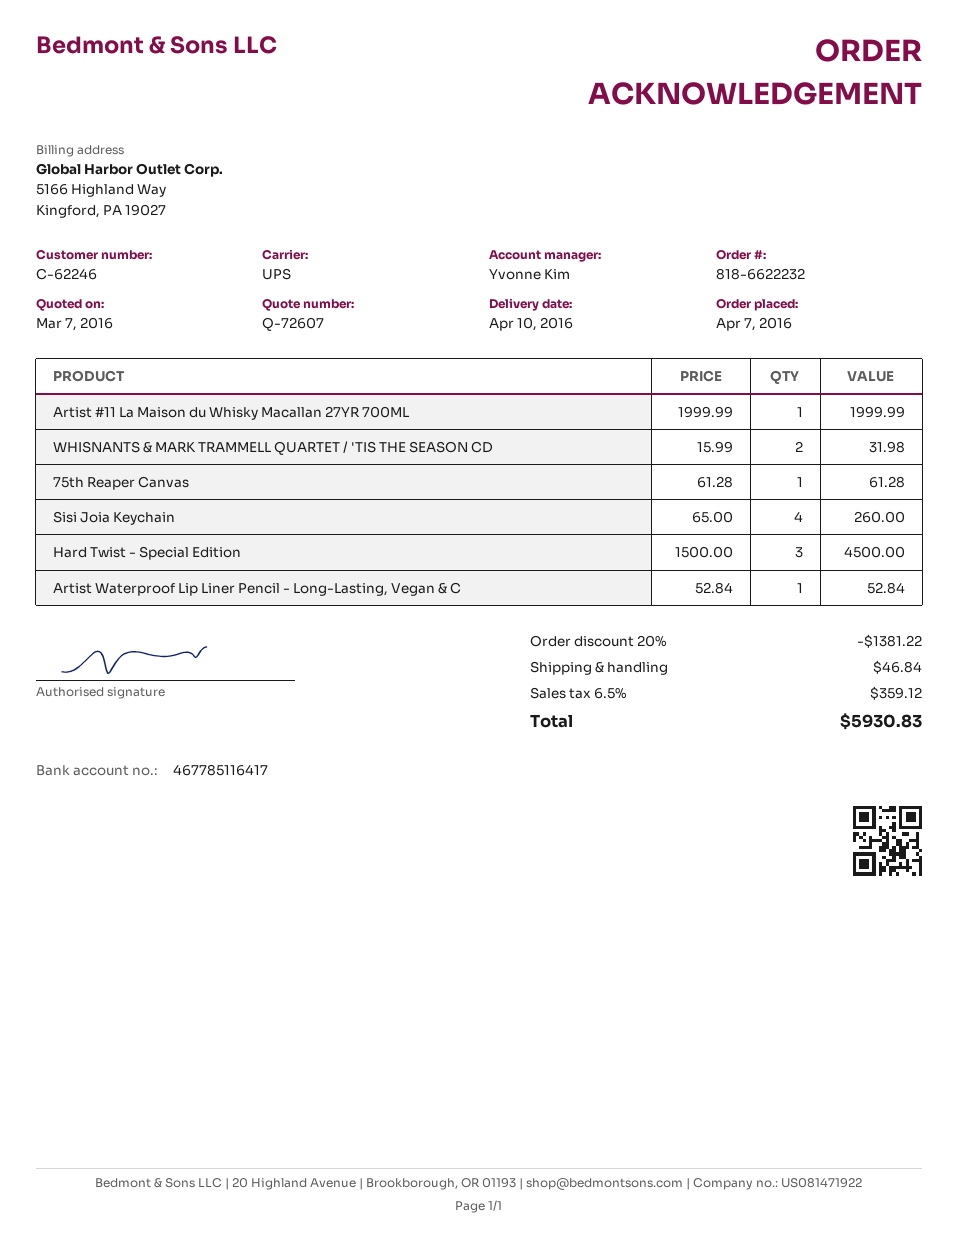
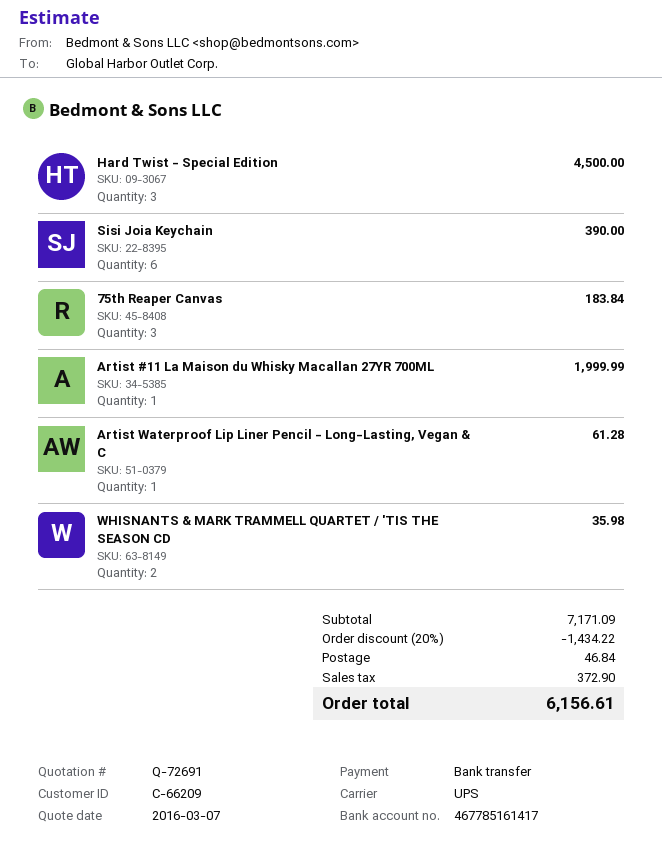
quote number: Q-72607 -> Q-72691
customer number: C-62246 -> C-66209
bank account: 467785116417 -> 467785161417
WHISNANTS & MARK TRAMMELL QUARTET / 'TIS THE SEASON CD: 2 for 31.98 -> 2 for 35.98
75th Reaper Canvas: 1 for 61.28 -> 3 for 183.84
Sisi Joia Keychain: 4 for 260.00 -> 6 for 390.00
Artist Waterproof Lip Liner Pencil - Long-Lasting, Vegan & C: 1 for 52.84 -> 1 for 61.28
discount: 20% = 1381.22 -> 20% = 1434.22
tax: 359.12 -> 372.90
total: 5930.83 -> 6156.61

